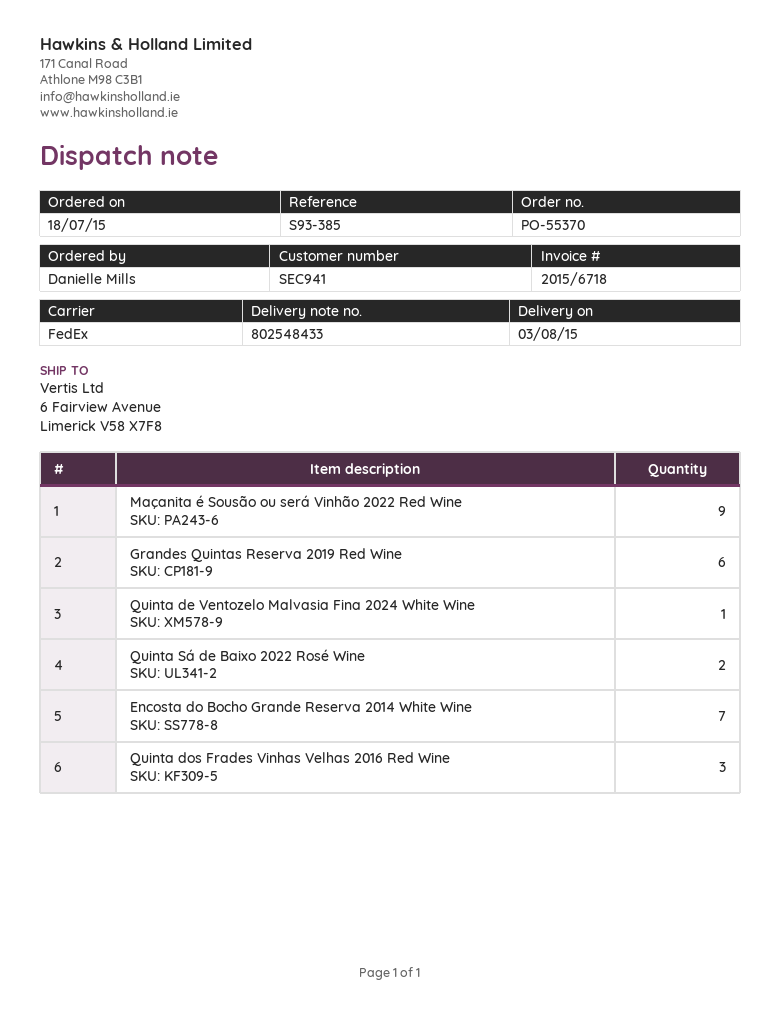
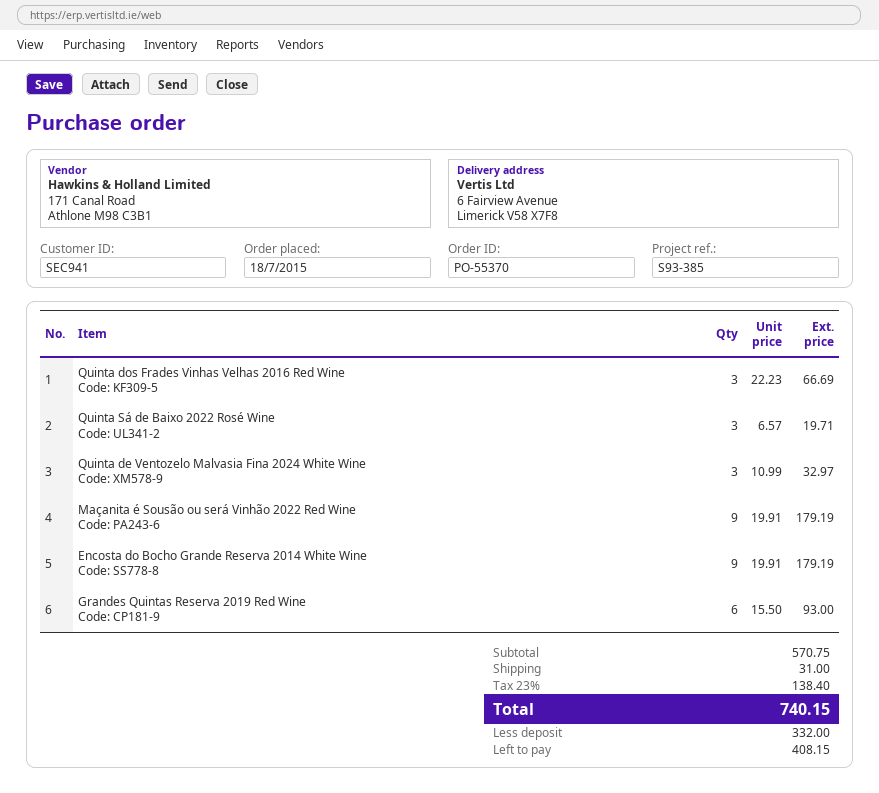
Quinta de Ventozelo Malvasia Fina 2024 White Wine: 1 -> 3
Quinta Sá de Baixo 2022 Rosé Wine: 2 -> 3
Encosta do Bocho Grande Reserva 2014 White Wine: 7 -> 9

